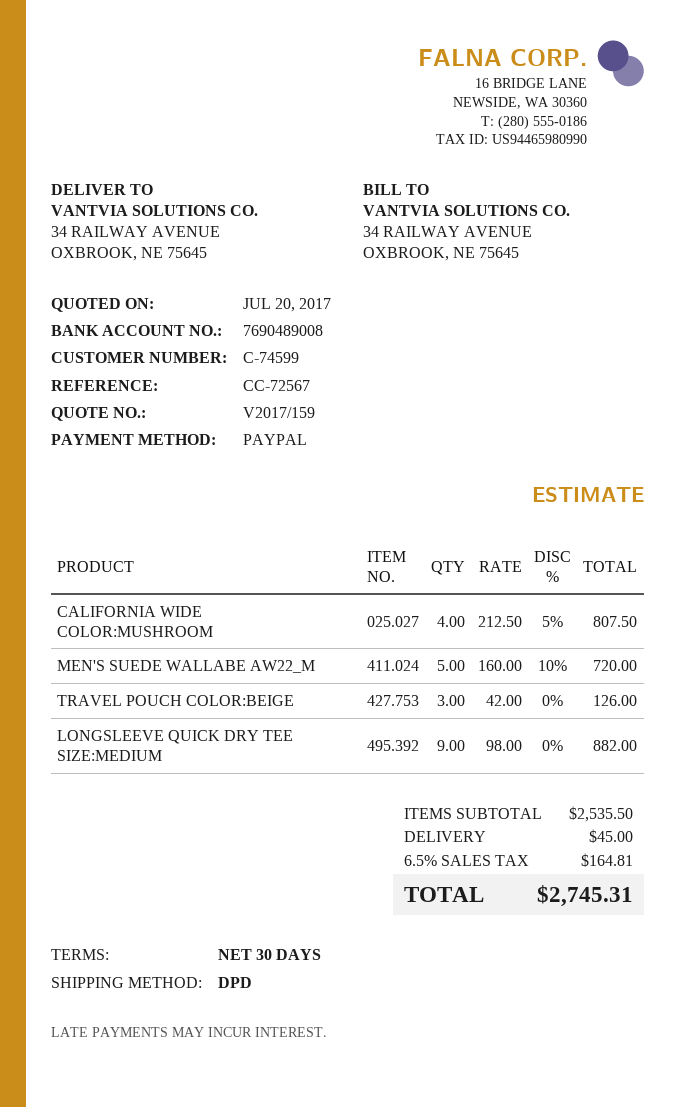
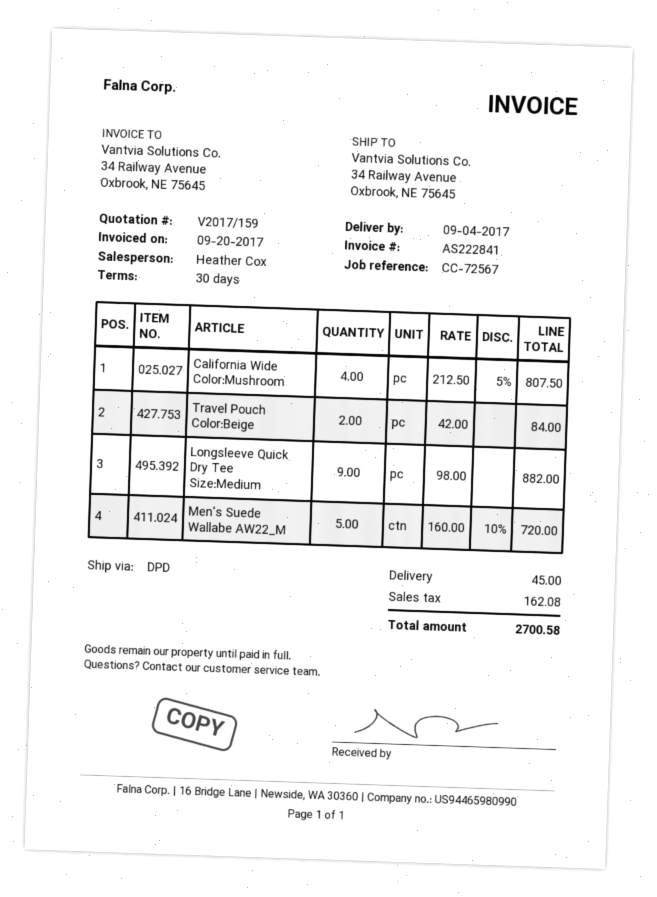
TRAVEL POUCH COLOR:BEIGE: 3 x 42.00 = 126.00 -> 2 x 42.00 = 84.00
tax: 164.81 -> 162.08
total: 2745.31 -> 2700.58

